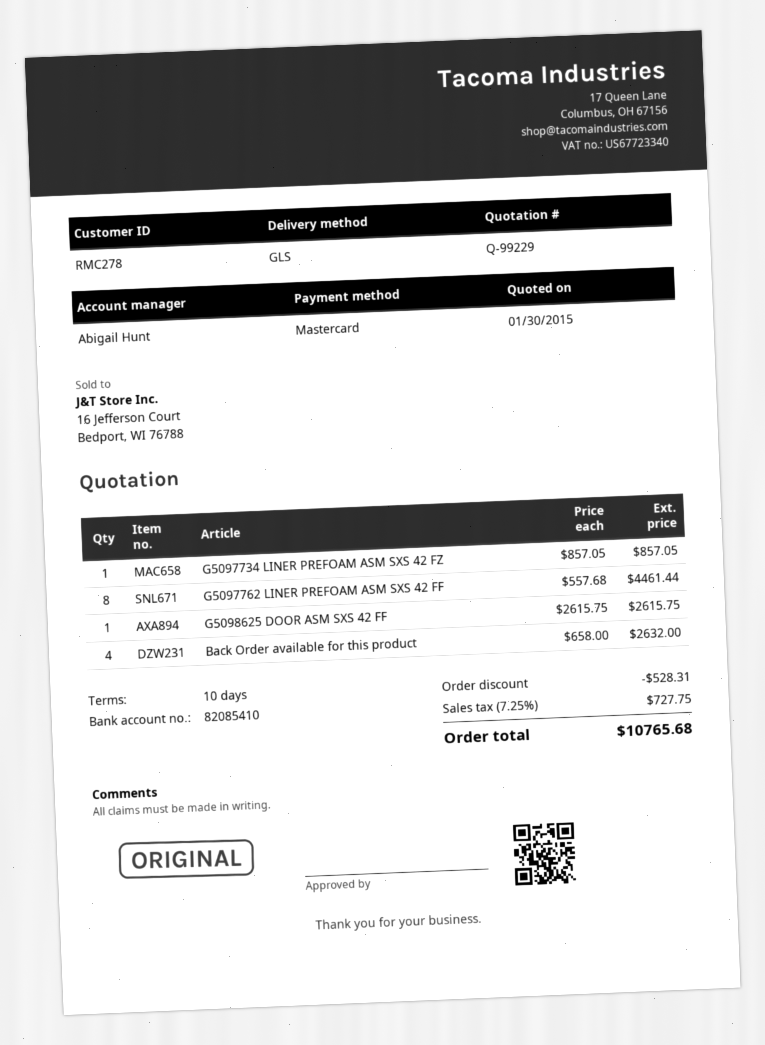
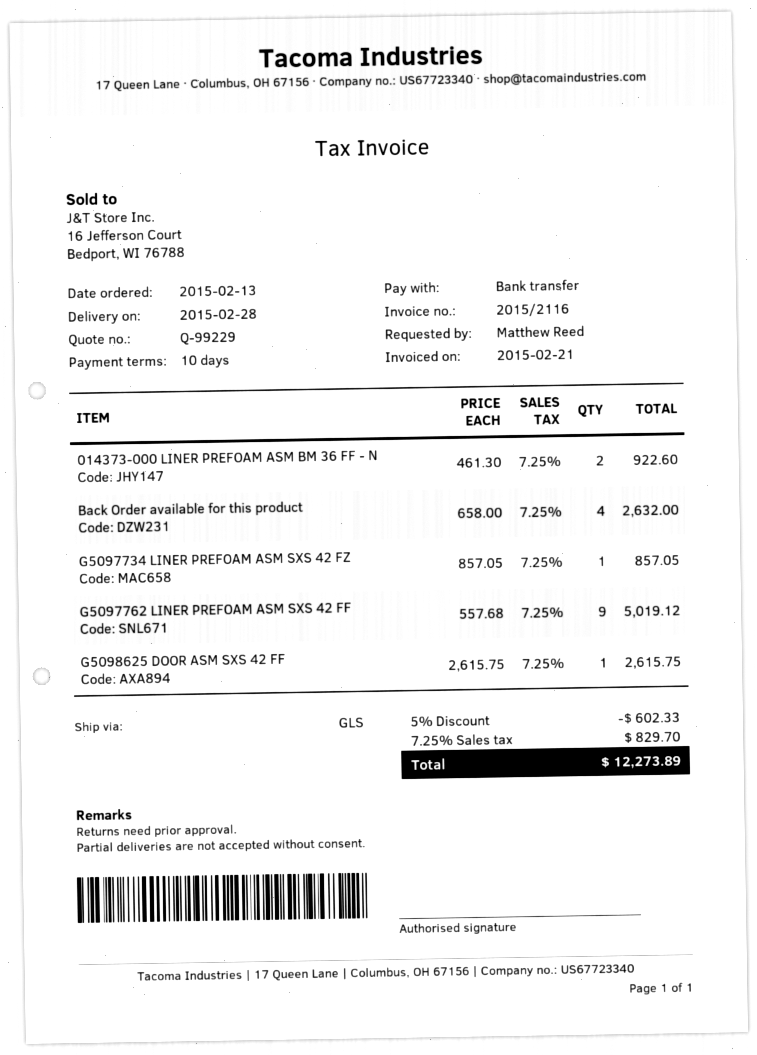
payment method: Mastercard -> bank transfer
G5097762 LINER PREFOAM ASM SXS 42 FF: 8 x 557.68 = 4461.44 -> 9 x 557.68 = 5019.12
014373-000 LINER PREFOAM ASM BM 36 FF - N: none -> 2 x 461.30 = 922.60
discount: 528.31 -> 602.33
tax: 7.25% = 727.75 -> 7.25% = 829.70
total: 10765.68 -> 12273.89

